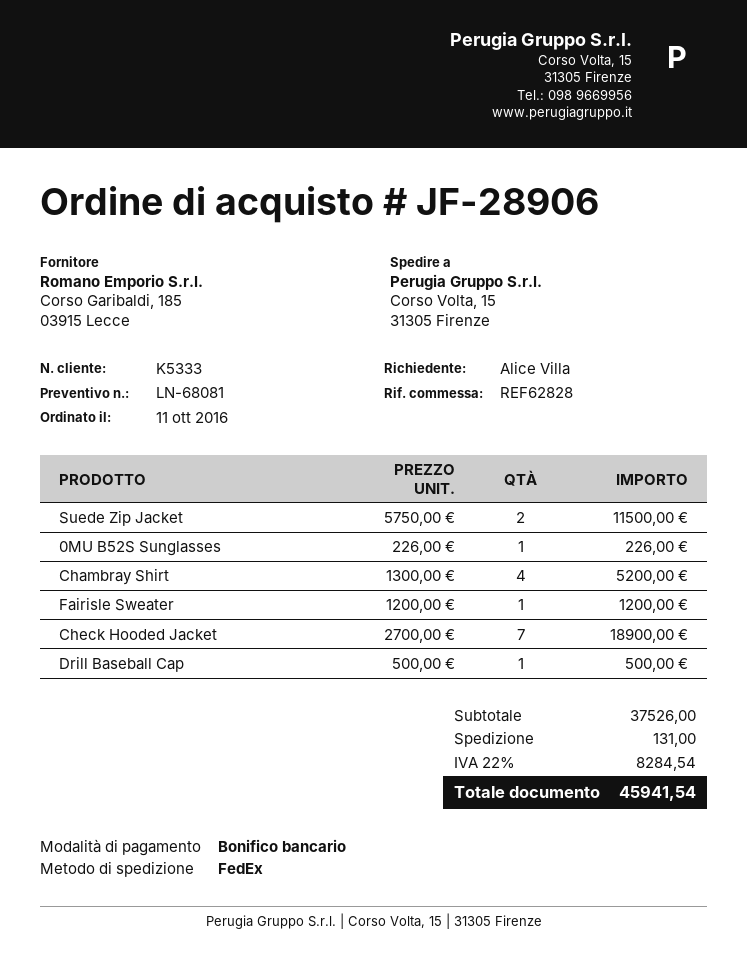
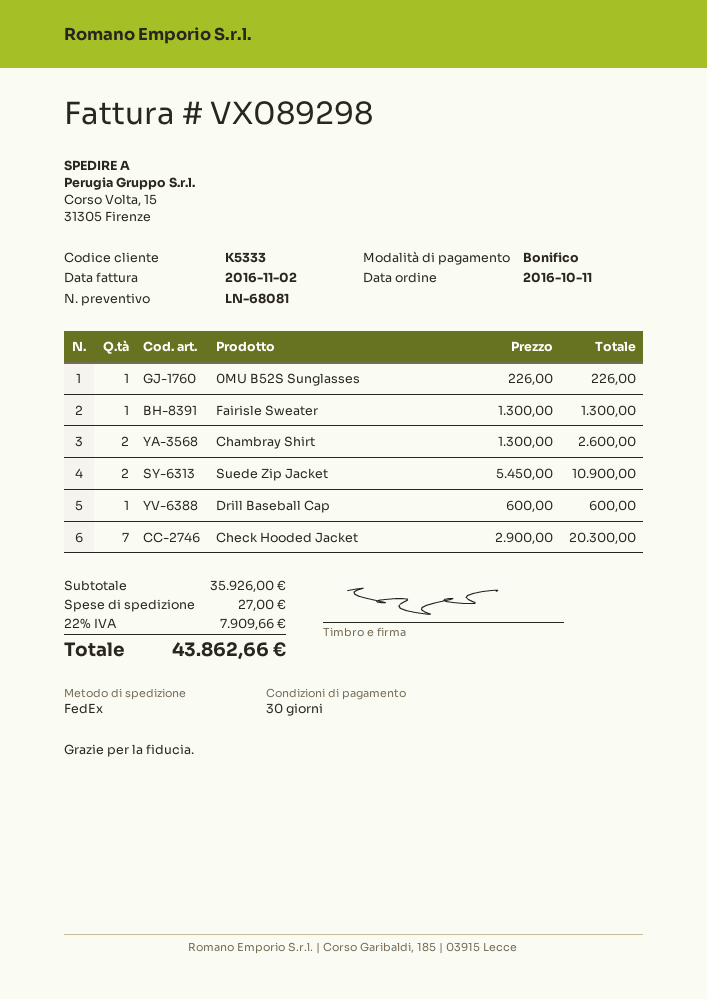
Suede Zip Jacket: 2 x 5750.00 = 11500.00 -> 2 x 5450.00 = 10900.00
Chambray Shirt: 4 x 1300.00 = 5200.00 -> 2 x 1300.00 = 2600.00
Fairisle Sweater: 1 x 1200.00 = 1200.00 -> 1 x 1300.00 = 1300.00
Check Hooded Jacket: 7 x 2700.00 = 18900.00 -> 7 x 2900.00 = 20300.00
Drill Baseball Cap: 1 x 500.00 = 500.00 -> 1 x 600.00 = 600.00
subtotal: 37526.00 -> 35926.00
shipping: 131.00 -> 27.00
tax: 22% = 8284.54 -> 22% = 7909.66
total: 45941.54 -> 43862.66

